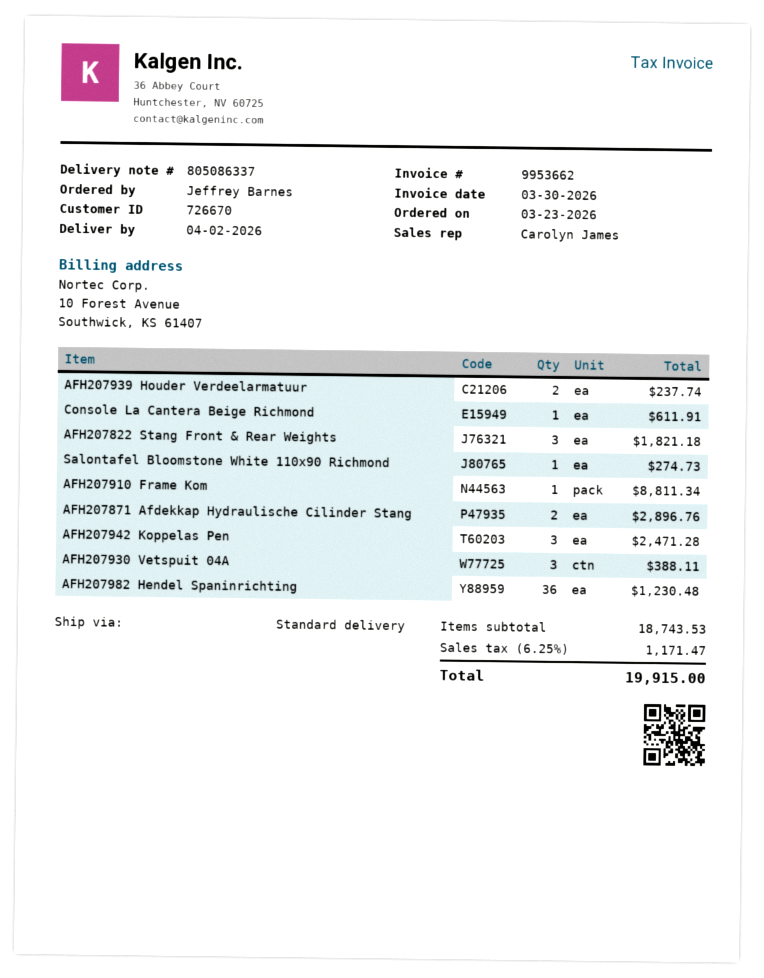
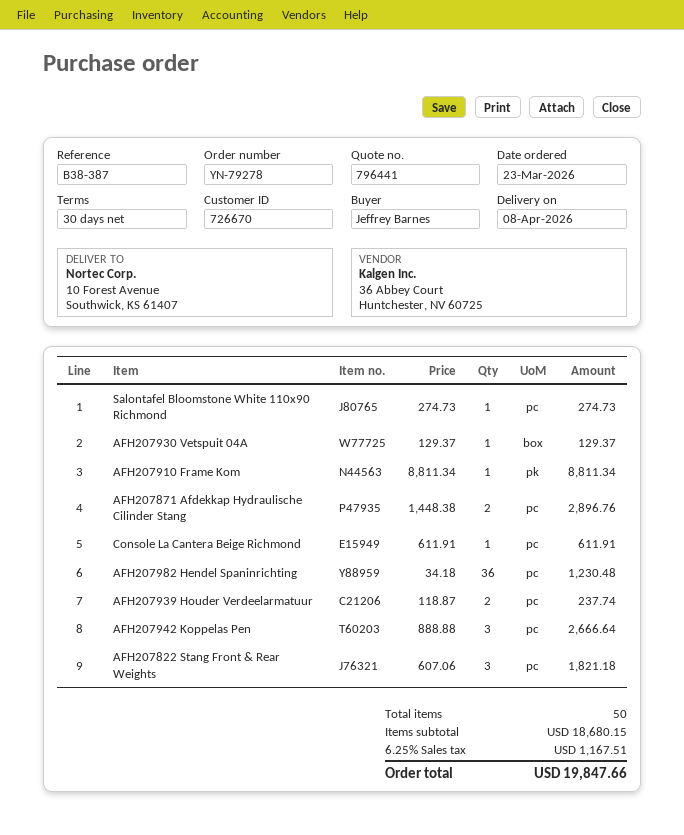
delivery date: 2026-04-02 -> 2026-04-08
AFH207942 Koppelas Pen: 3 for 2471.28 -> 3 for 2666.64
AFH207930 Vetspuit 04A: 3 for 388.11 -> 1 for 129.37
subtotal: 18743.53 -> 18680.15
tax: 6.25% = 1171.47 -> 6.25% = 1167.51
total: 19915.00 -> 19847.66

